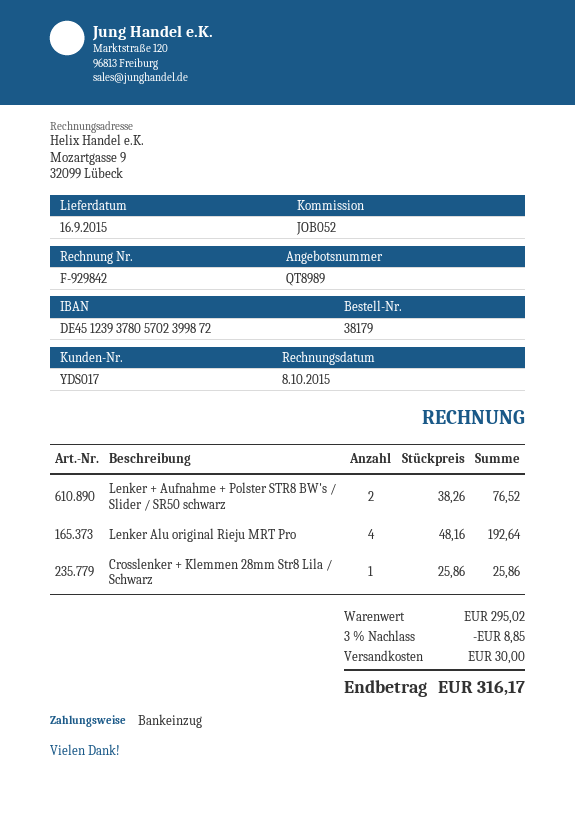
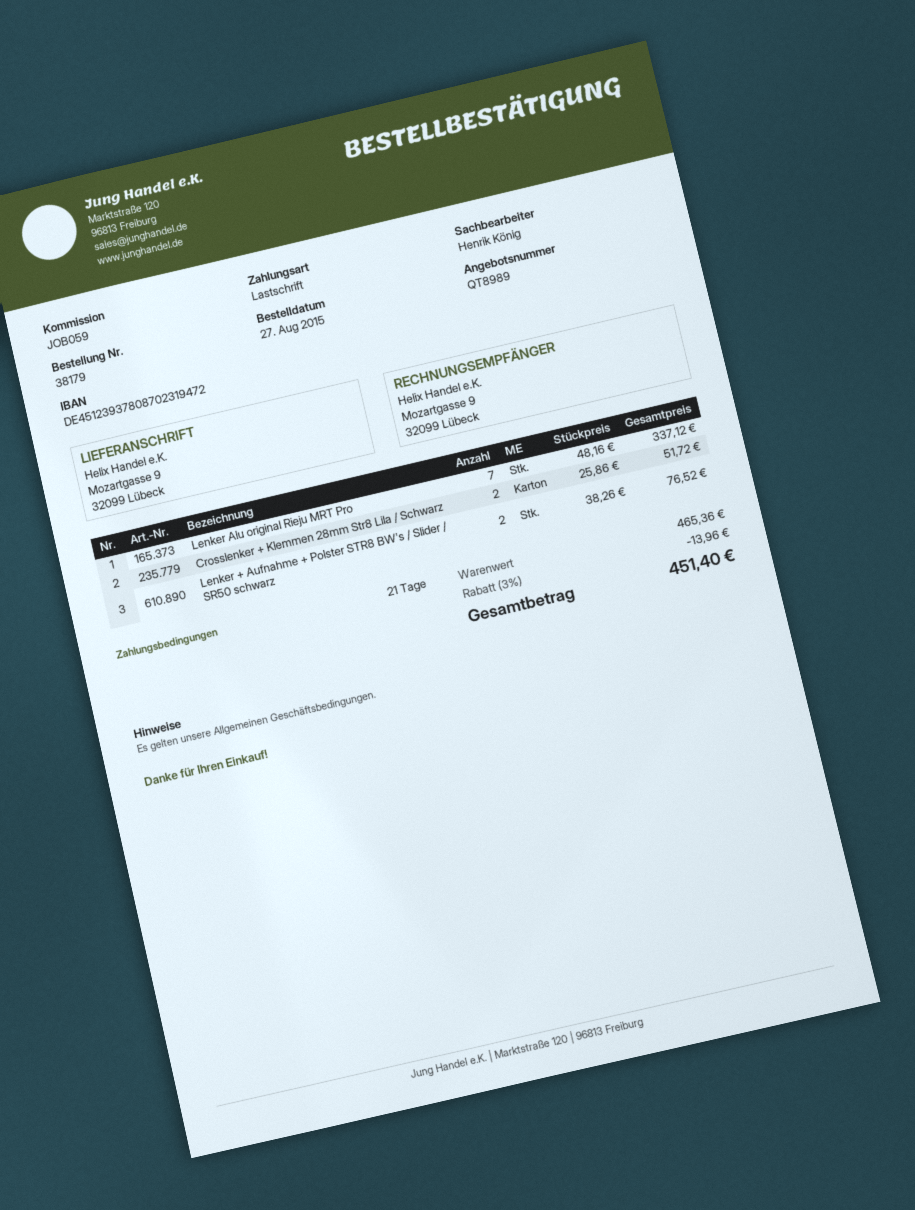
reference: JOB052 -> JOB059
bank account: DE45123937805702399872 -> DE45123937808702319472
Lenker Alu original Rieju MRT Pro: 4 x 48.16 = 192.64 -> 7 x 48.16 = 337.12
Crosslenker + Klemmen 28mm Str8 Lila / Schwarz: 1 x 25.86 = 25.86 -> 2 x 25.86 = 51.72
subtotal: 295.02 -> 465.36
discount: 3% = 8.85 -> 3% = 13.96
shipping: 30.00 -> none
total: 316.17 -> 451.40

